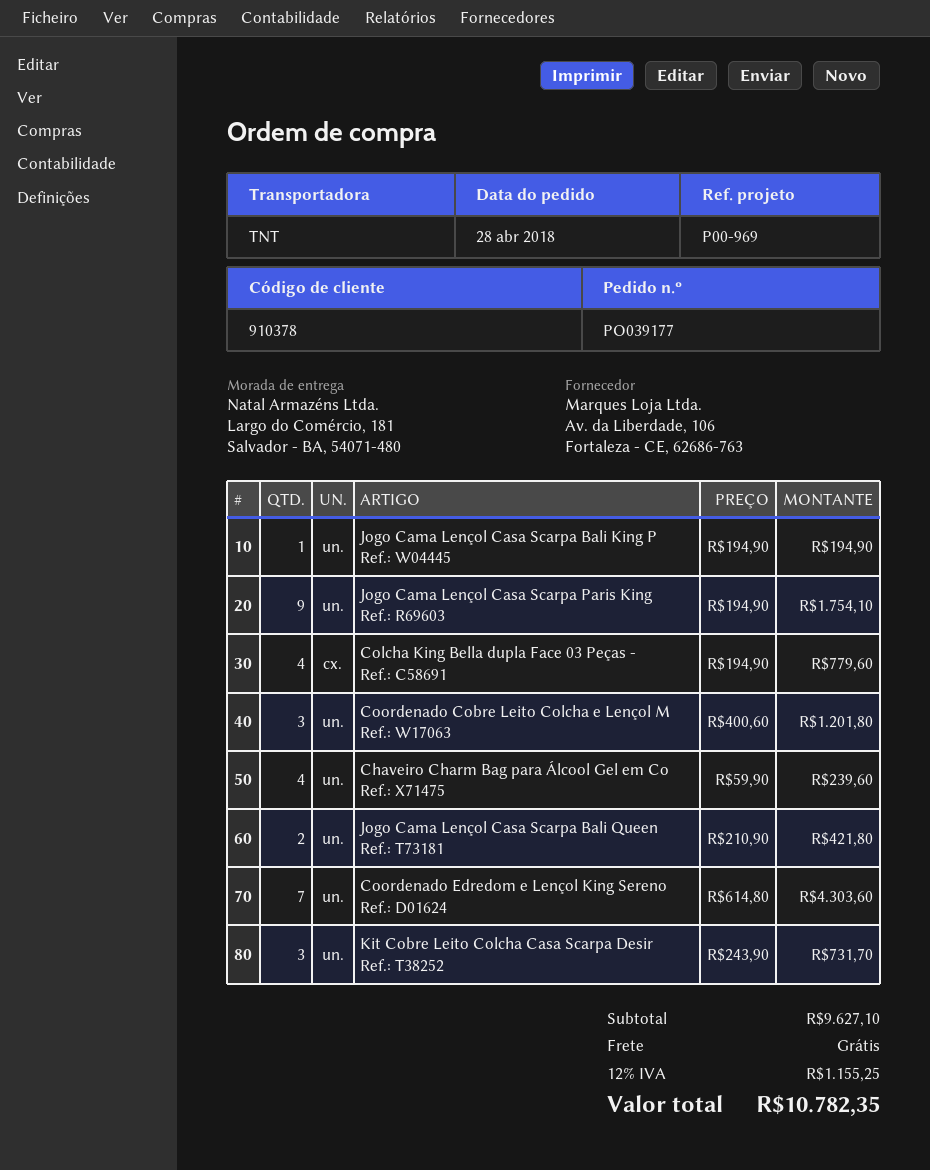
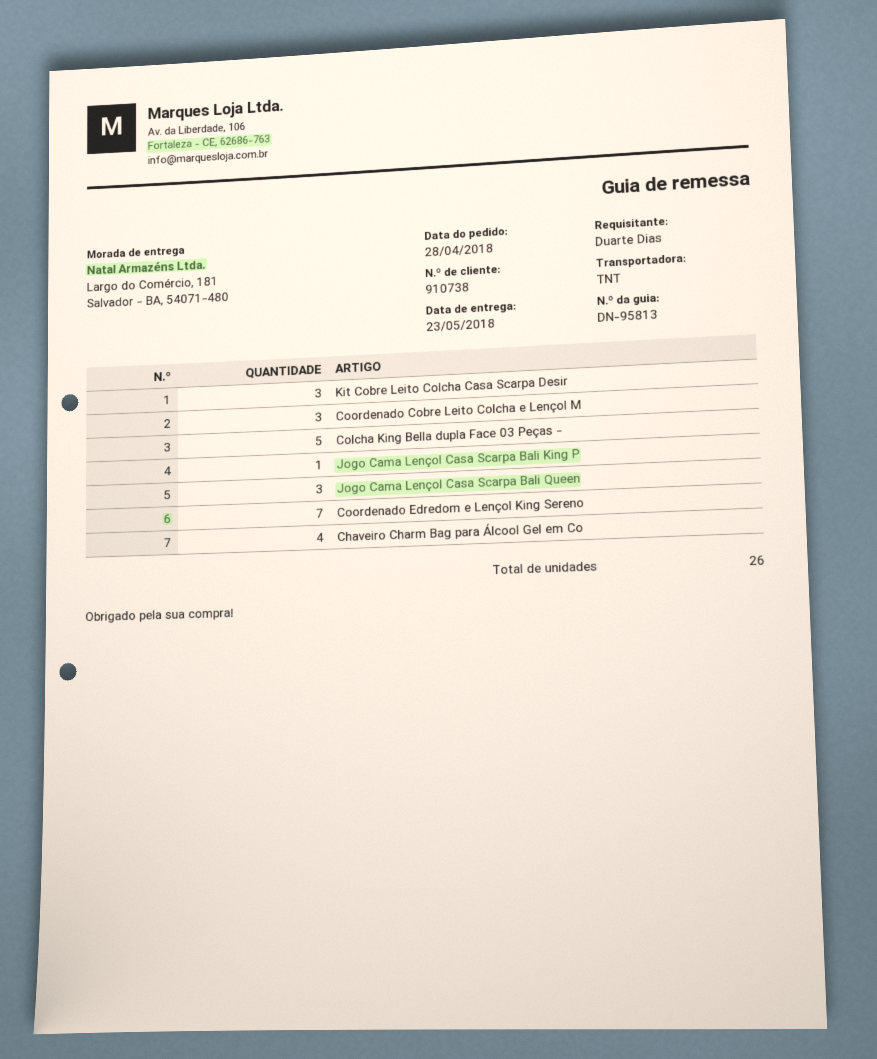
customer number: 910378 -> 910738
Jogo Cama Lençol Casa Scarpa Paris King: 9 -> none
Colcha King Bella dupla Face 03 Peças -: 4 -> 5
Jogo Cama Lençol Casa Scarpa Bali Queen: 2 -> 3

